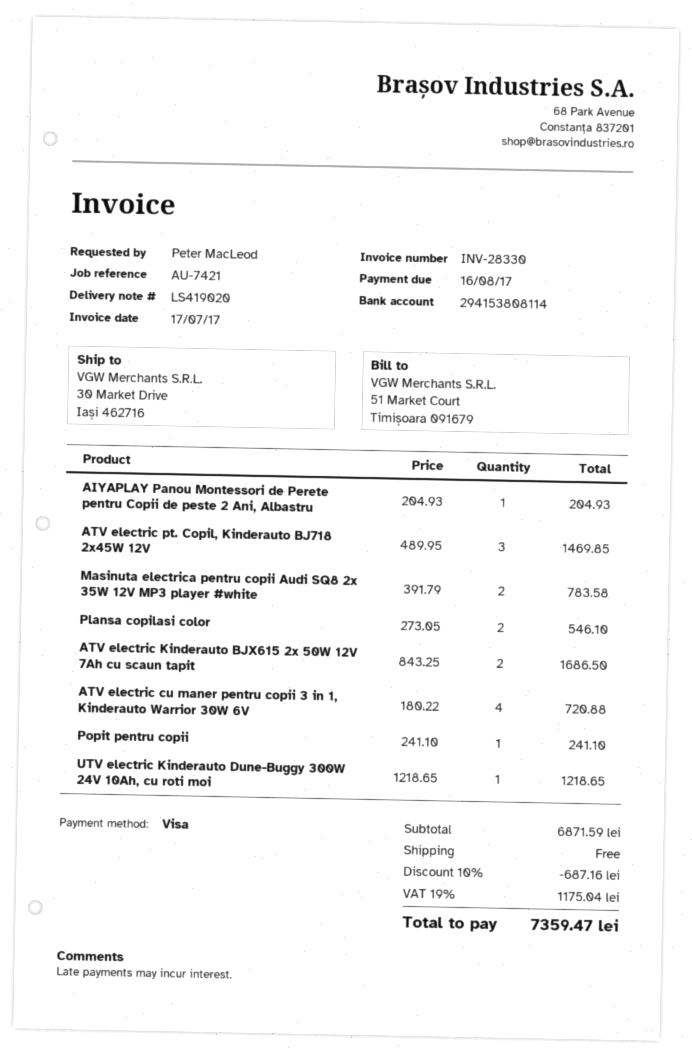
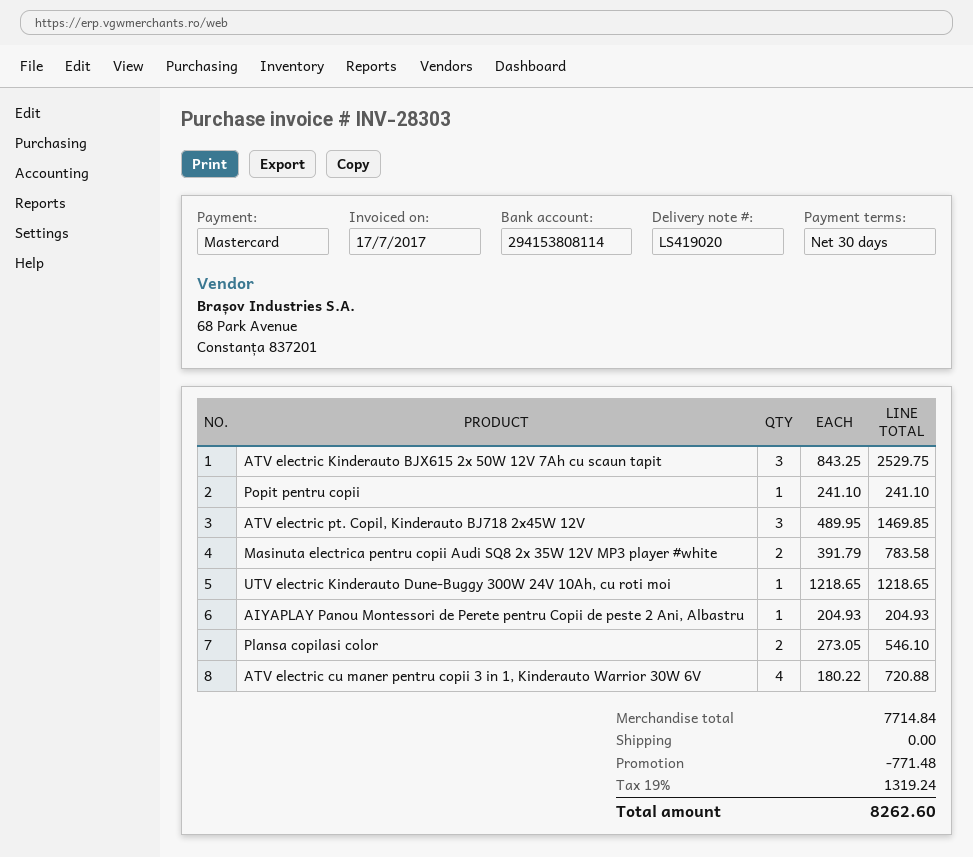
invoice number: INV-28330 -> INV-28303
payment method: Visa -> Mastercard
ATV electric Kinderauto BJX615 2x 50W 12V 7Ah cu scaun tapit: 2 x 843.25 = 1686.50 -> 3 x 843.25 = 2529.75
subtotal: 6871.59 -> 7714.84
discount: 687.16 -> 771.48
tax: 19% = 1175.04 -> 19% = 1319.24
total: 7359.47 -> 8262.60

